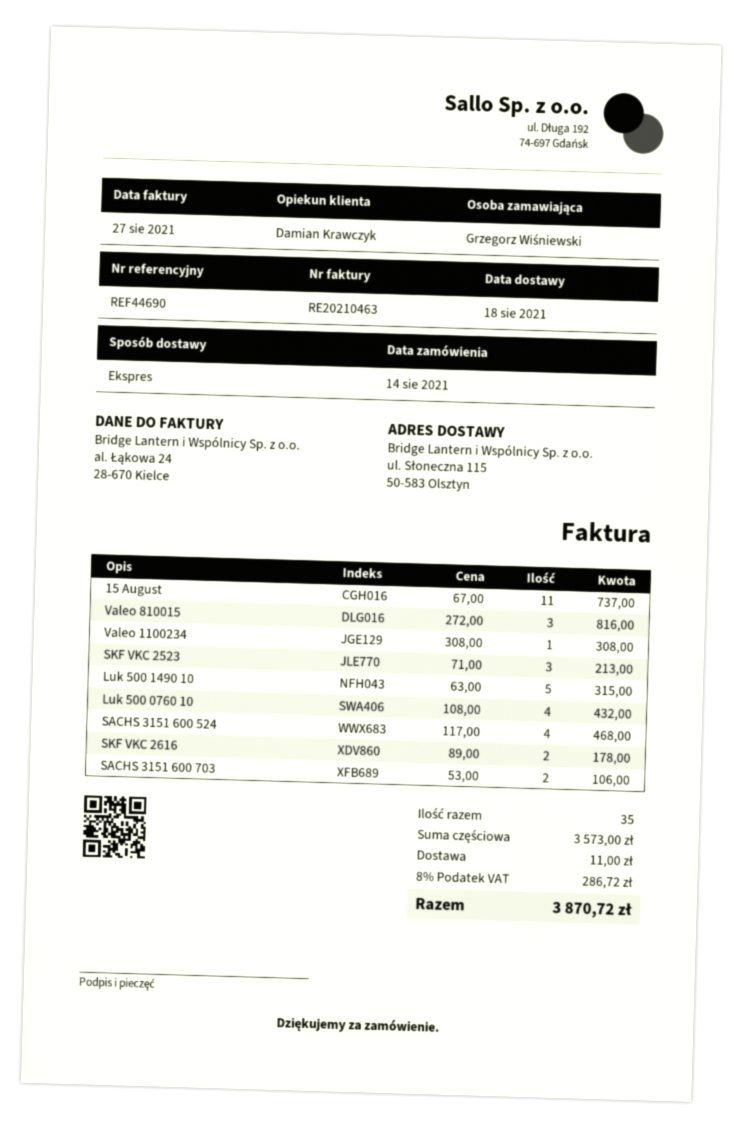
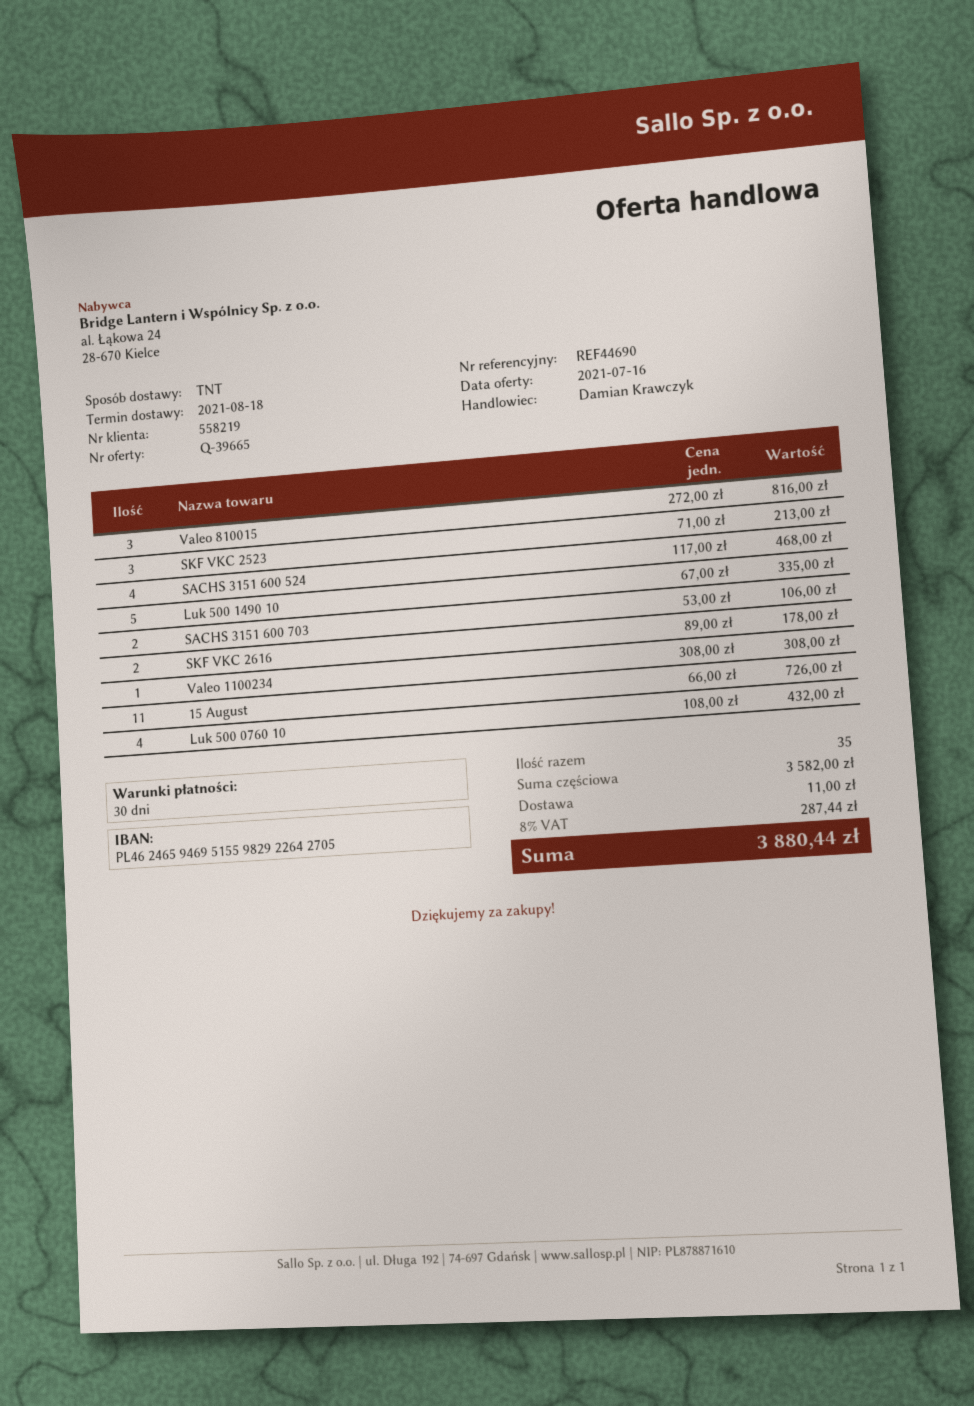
shipping method: express -> TNT
15 August: 11 x 67.00 = 737.00 -> 11 x 66.00 = 726.00
Luk 500 1490 10: 5 x 63.00 = 315.00 -> 5 x 67.00 = 335.00
subtotal: 3573.00 -> 3582.00
tax: 8% = 286.72 -> 8% = 287.44
total: 3870.72 -> 3880.44

